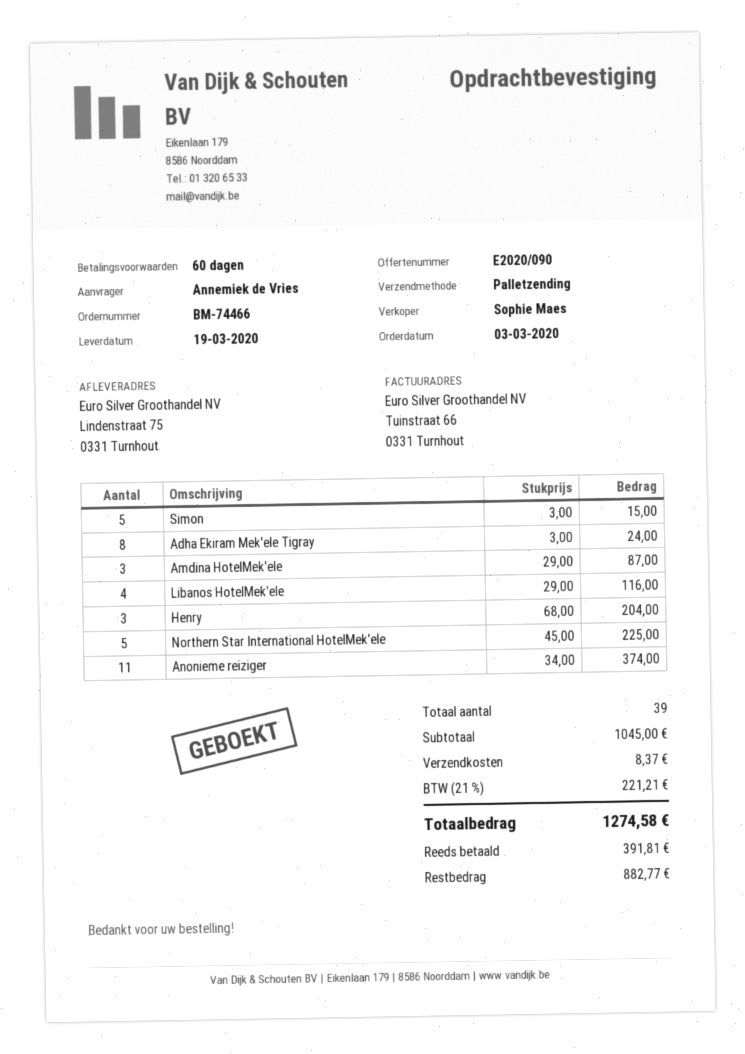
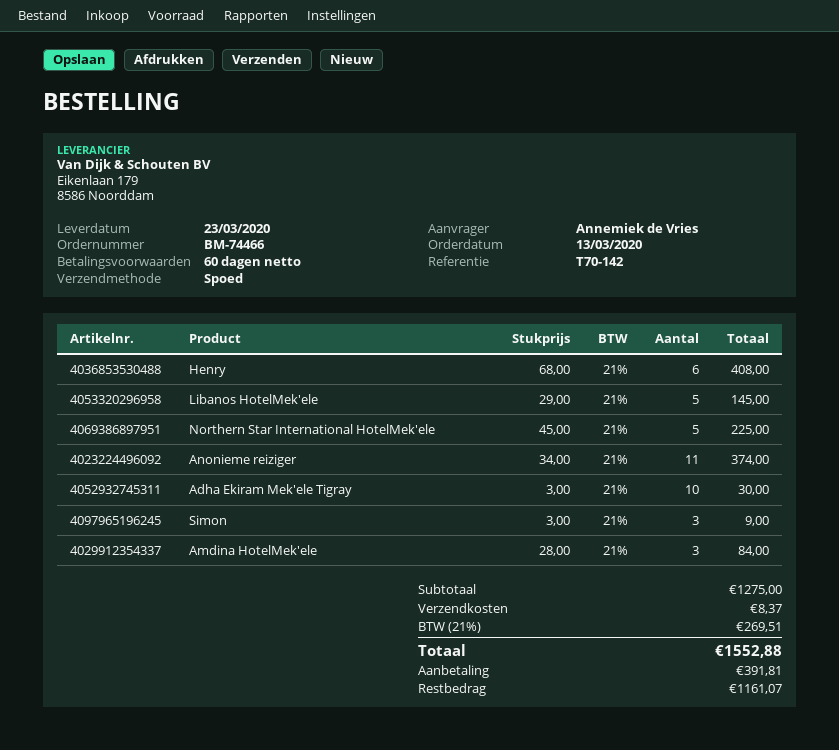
order date: 2020-03-03 -> 2020-03-13
delivery date: 2020-03-19 -> 2020-03-23
shipping method: pallet freight -> express
Simon: 5 x 3.00 = 15.00 -> 3 x 3.00 = 9.00
Adha Ekiram Mek'ele Tigray: 8 x 3.00 = 24.00 -> 10 x 3.00 = 30.00
Amdina HotelMek'ele: 3 x 29.00 = 87.00 -> 3 x 28.00 = 84.00
Libanos HotelMek'ele: 4 x 29.00 = 116.00 -> 5 x 29.00 = 145.00
Henry: 3 x 68.00 = 204.00 -> 6 x 68.00 = 408.00
subtotal: 1045.00 -> 1275.00
tax: 21% = 221.21 -> 21% = 269.51
total: 1274.58 -> 1552.88
balance: 882.77 -> 1161.07

